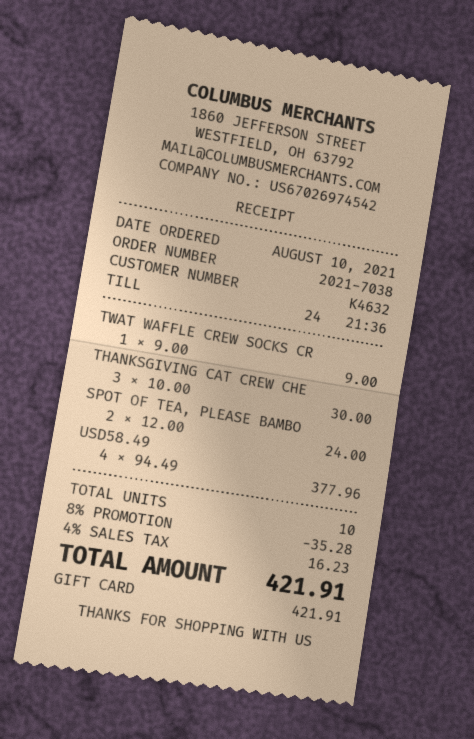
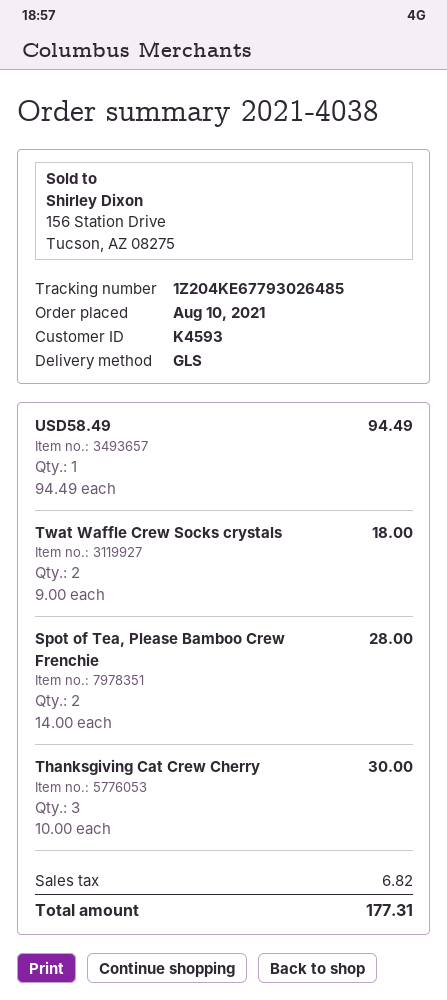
order number: 2021-7038 -> 2021-4038
customer number: K4632 -> K4593
TWAT WAFFLE CREW SOCKS CR: 1 x 9.00 = 9.00 -> 2 x 9.00 = 18.00
SPOT OF TEA, PLEASE BAMBO: 2 x 12.00 = 24.00 -> 2 x 14.00 = 28.00
USD58.49: 4 x 94.49 = 377.96 -> 1 x 94.49 = 94.49
discount: 8% = 35.28 -> none
tax: 16.23 -> 6.82
total: 421.91 -> 177.31

